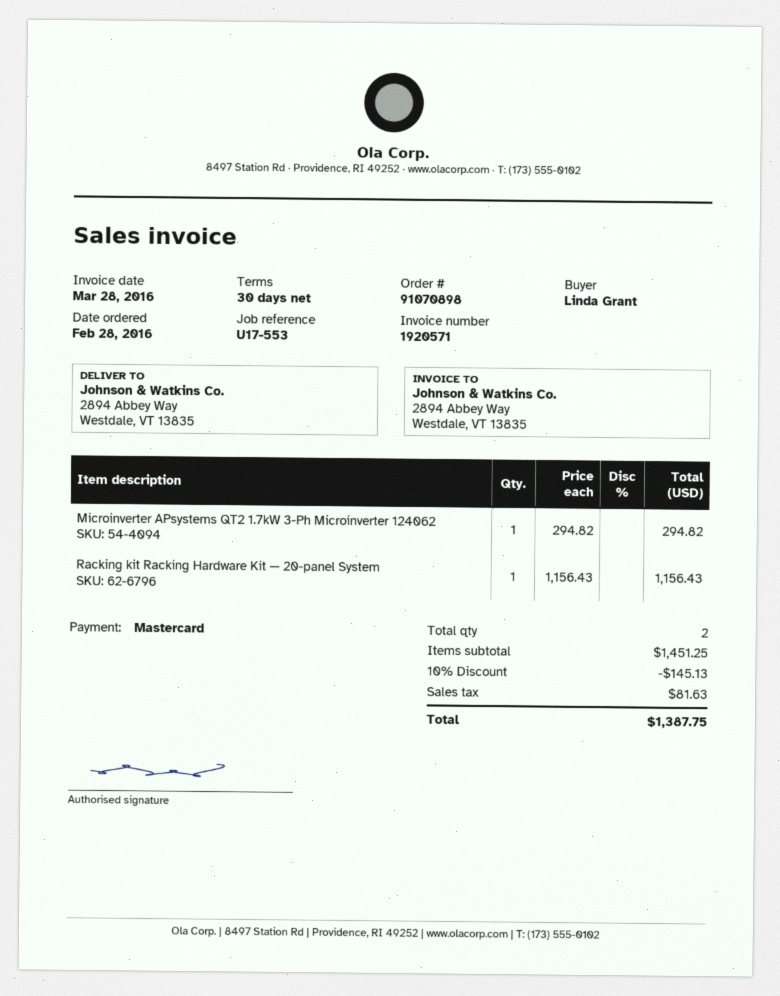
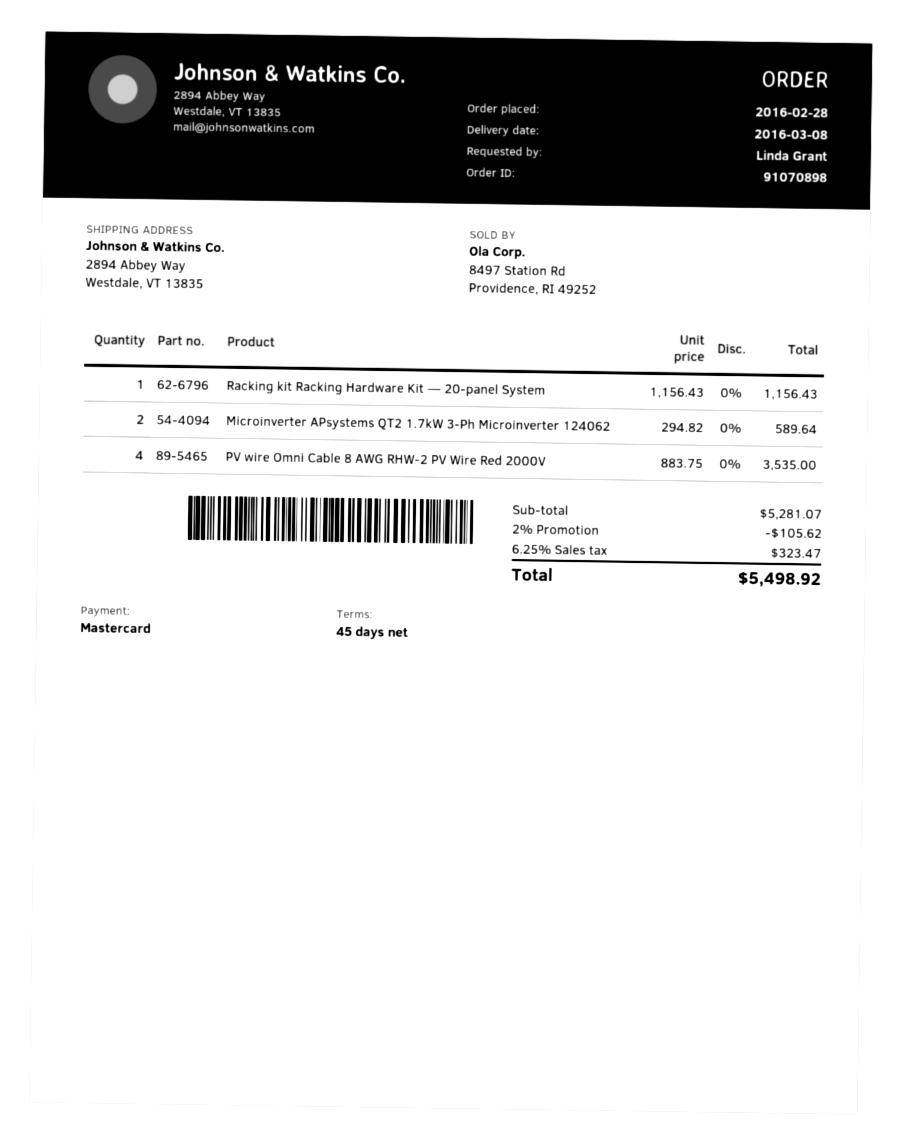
payment terms: 30 days -> 45 days
Microinverter APsystems QT2 1.7kW 3-Ph Microinverter 124062: 1 x 294.82 = 294.82 -> 2 x 294.82 = 589.64
PV wire Omni Cable 8 AWG RHW-2 PV Wire Red 2000V: none -> 4 x 883.75 = 3535.00
subtotal: 1451.25 -> 5281.07
discount: 10% = 145.13 -> 2% = 105.62
tax: 81.63 -> 323.47
total: 1387.75 -> 5498.92

